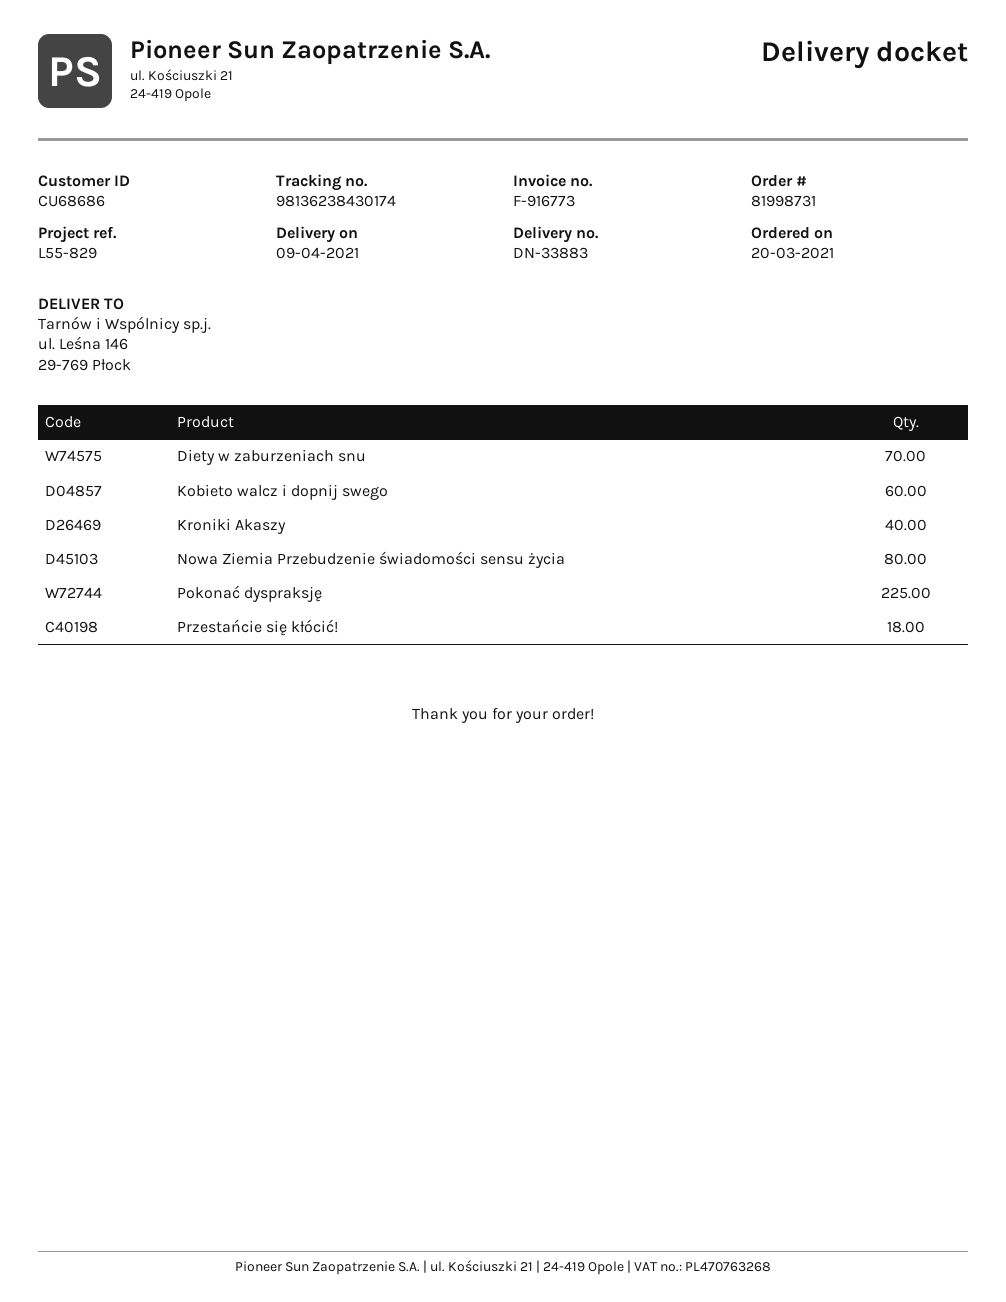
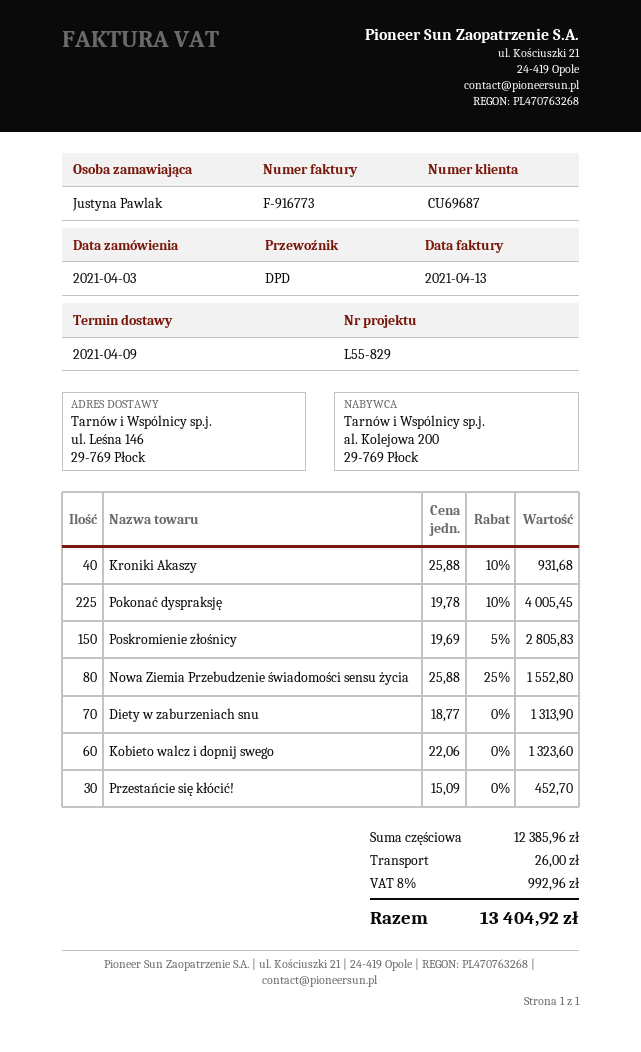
order date: 2021-03-20 -> 2021-04-03
customer number: CU68686 -> CU69687
Przestańcie się kłócić!: 18 -> 30
Poskromienie złośnicy: none -> 150

